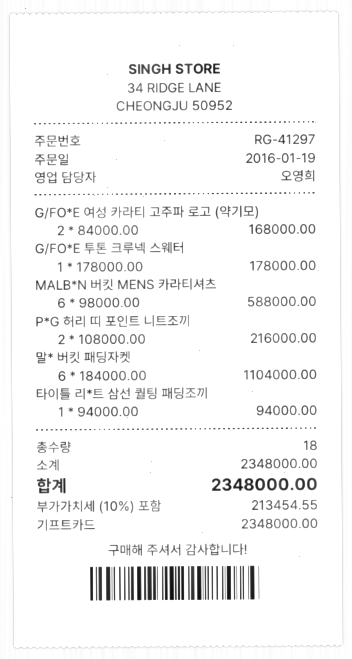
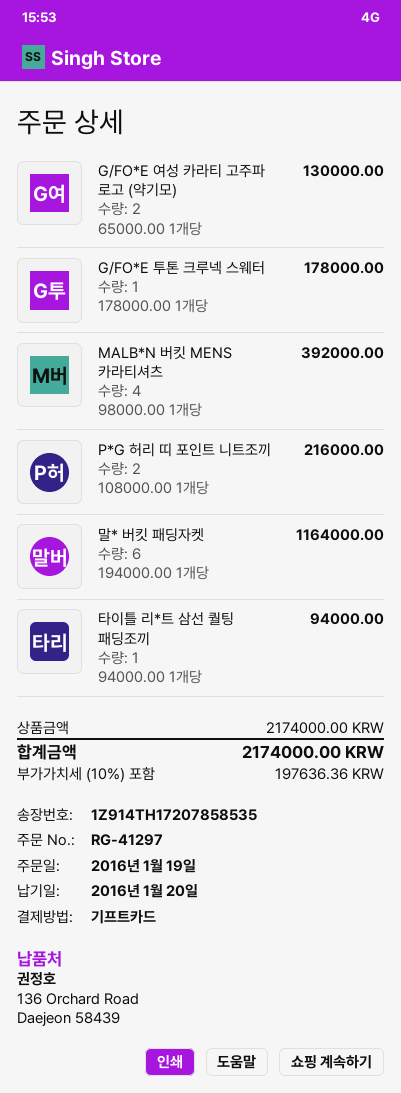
G/FO*E 여성 카라티 고주파 로고 (약기모): 2 x 84000.00 = 168000.00 -> 2 x 65000.00 = 130000.00
MALB*N 버킷 MENS 카라티셔츠: 6 x 98000.00 = 588000.00 -> 4 x 98000.00 = 392000.00
말* 버킷 패딩자켓: 6 x 184000.00 = 1104000.00 -> 6 x 194000.00 = 1164000.00
subtotal: 2348000.00 -> 2174000.00
tax: 10% = 213454.55 -> 10% = 197636.36
total: 2348000.00 -> 2174000.00

